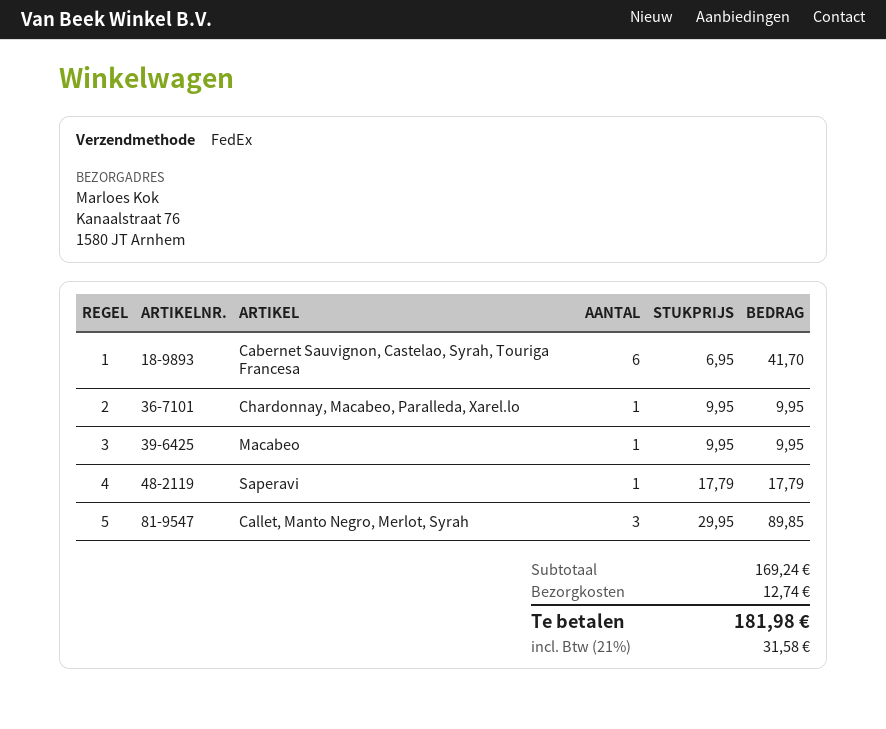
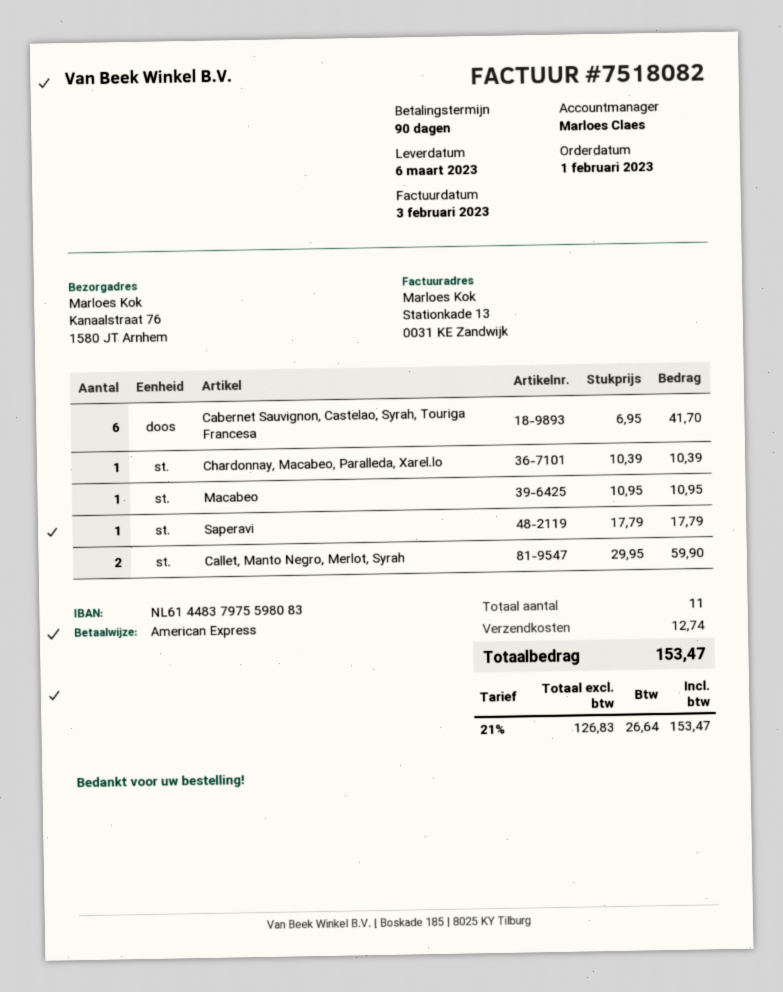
Chardonnay, Macabeo, Paralleda, Xarel.lo: 1 x 9.95 = 9.95 -> 1 x 10.39 = 10.39
Macabeo: 1 x 9.95 = 9.95 -> 1 x 10.95 = 10.95
Callet, Manto Negro, Merlot, Syrah: 3 x 29.95 = 89.85 -> 2 x 29.95 = 59.90
tax: 21% = 31.58 -> 21% = 26.64
total: 181.98 -> 153.47

